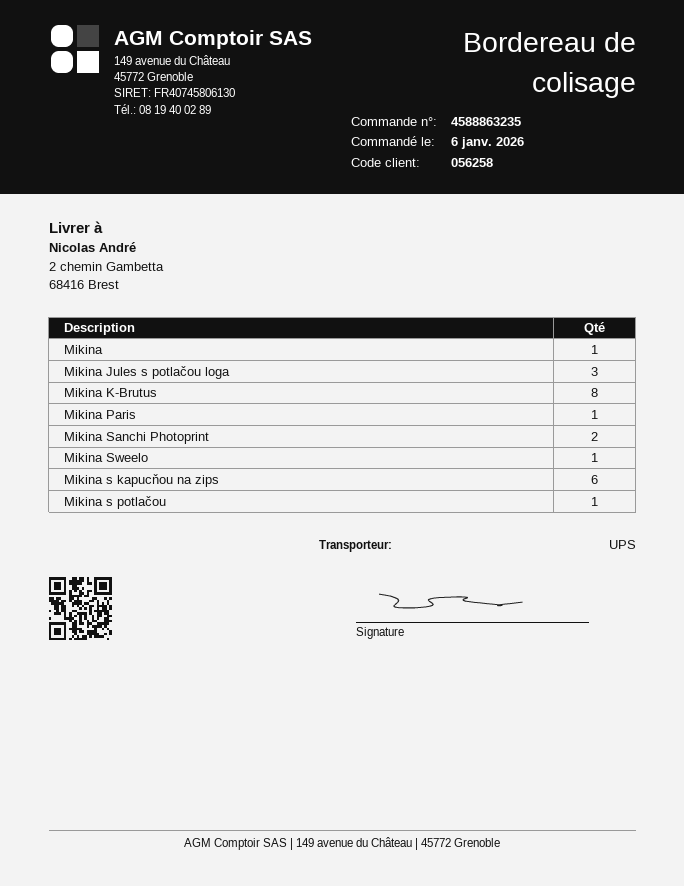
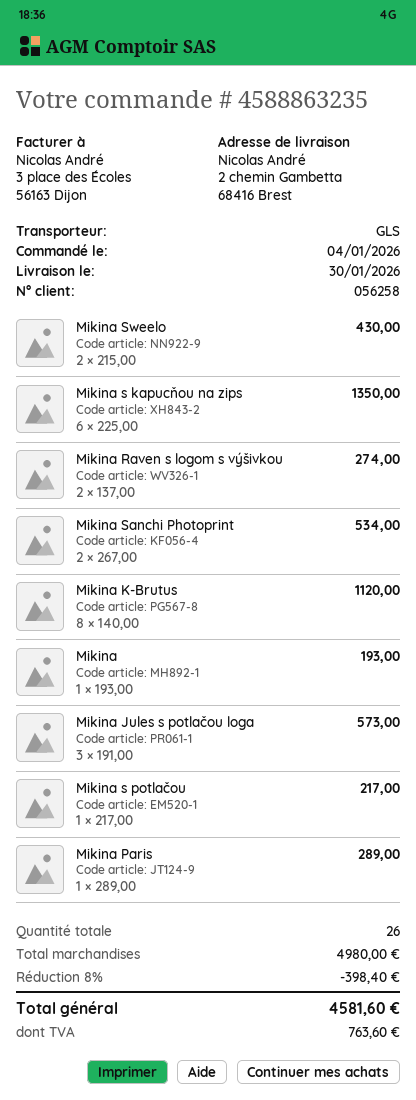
order date: 2026-01-06 -> 2026-01-04
shipping method: UPS -> GLS
Mikina Sweelo: 1 -> 2
Mikina Raven s logom s výšivkou: none -> 2

